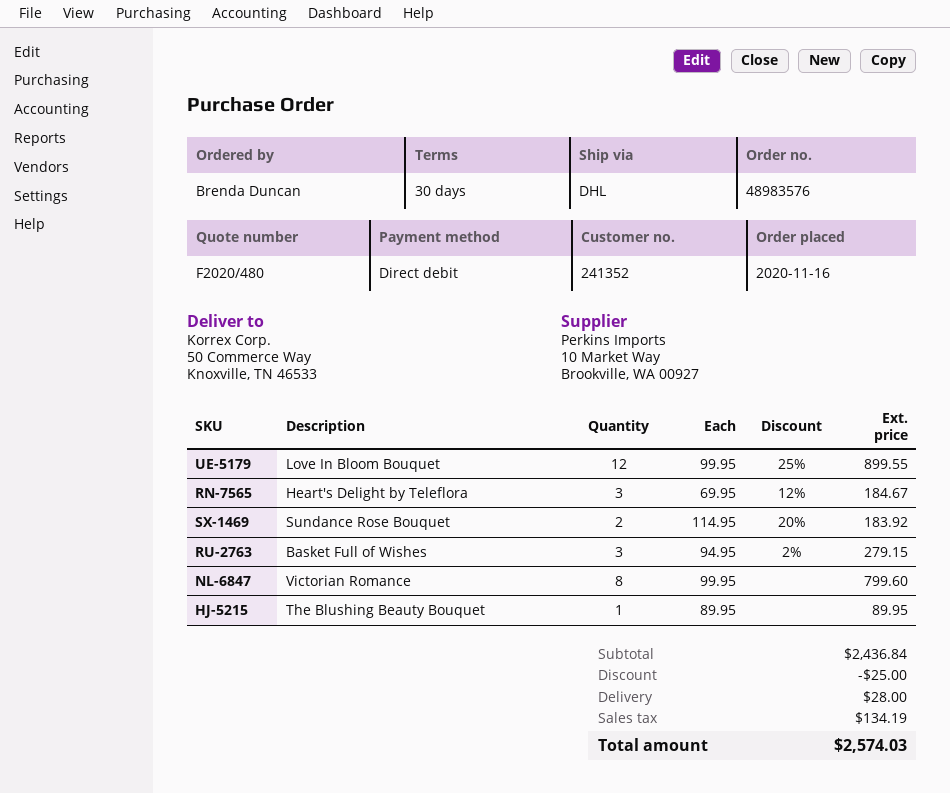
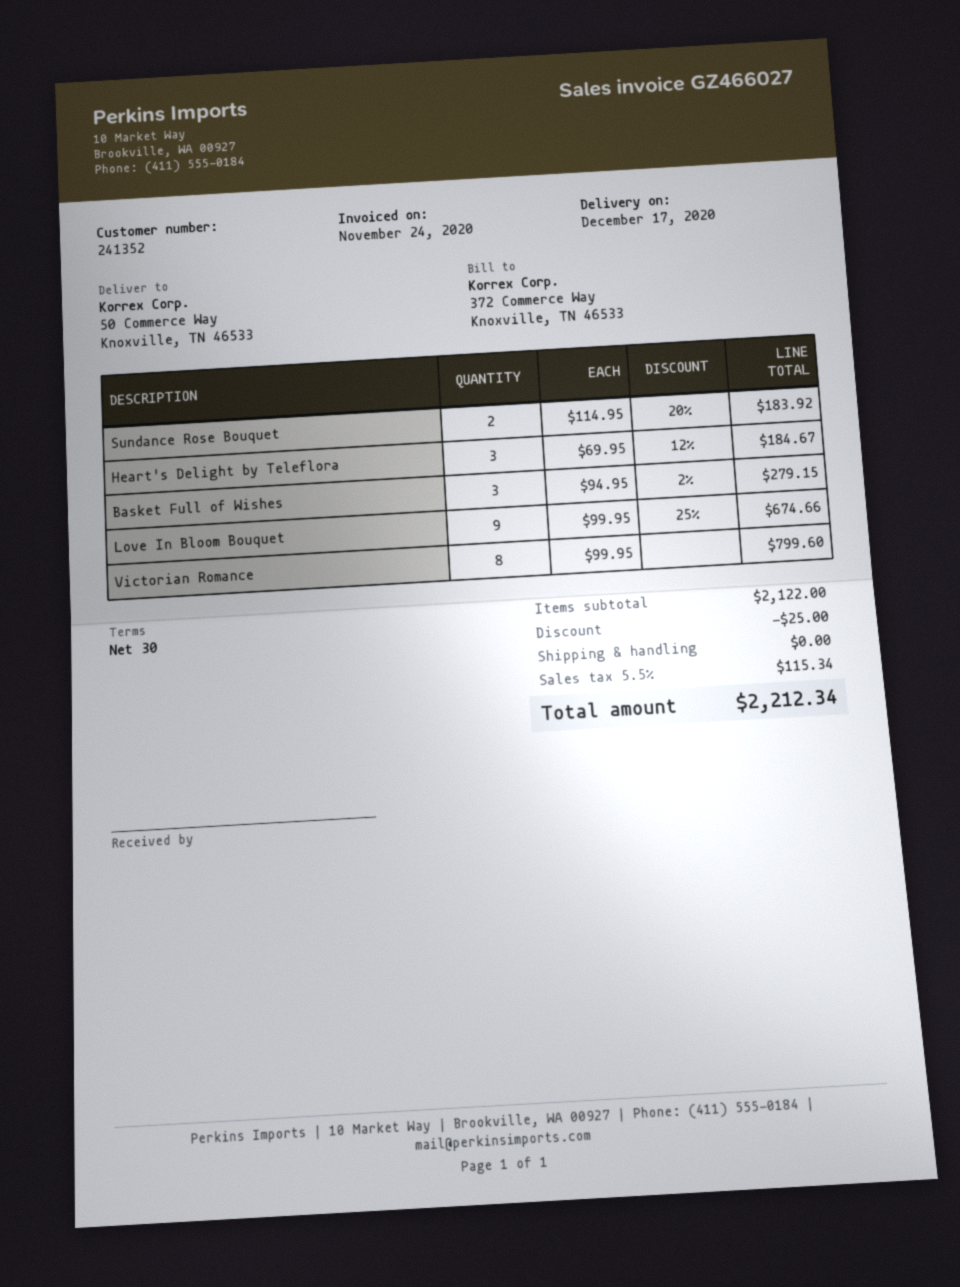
Love In Bloom Bouquet: 12 x 99.95 - 25% = 899.55 -> 9 x 99.95 - 25% = 674.66
The Blushing Beauty Bouquet: 1 x 89.95 = 89.95 -> none
subtotal: 2436.84 -> 2122.00
shipping: 28.00 -> 0.00
tax: 134.19 -> 115.34
total: 2574.03 -> 2212.34

